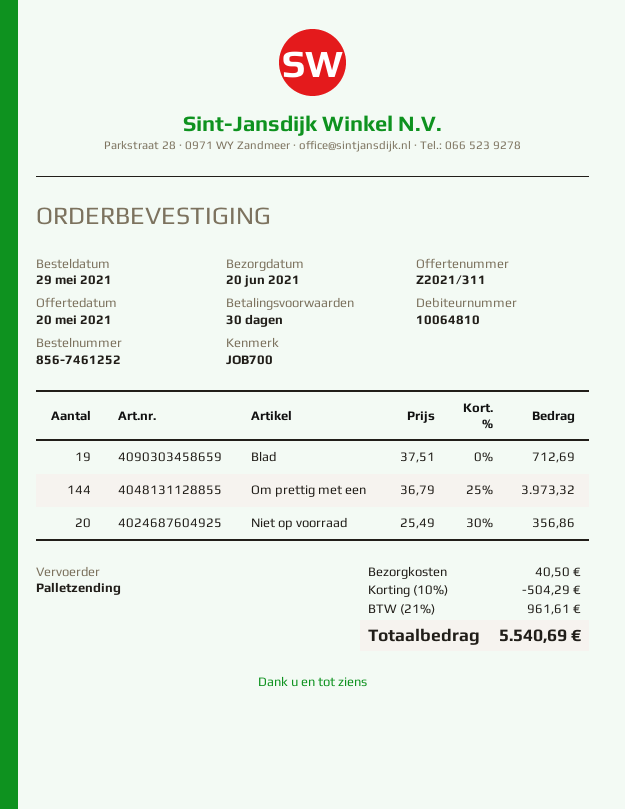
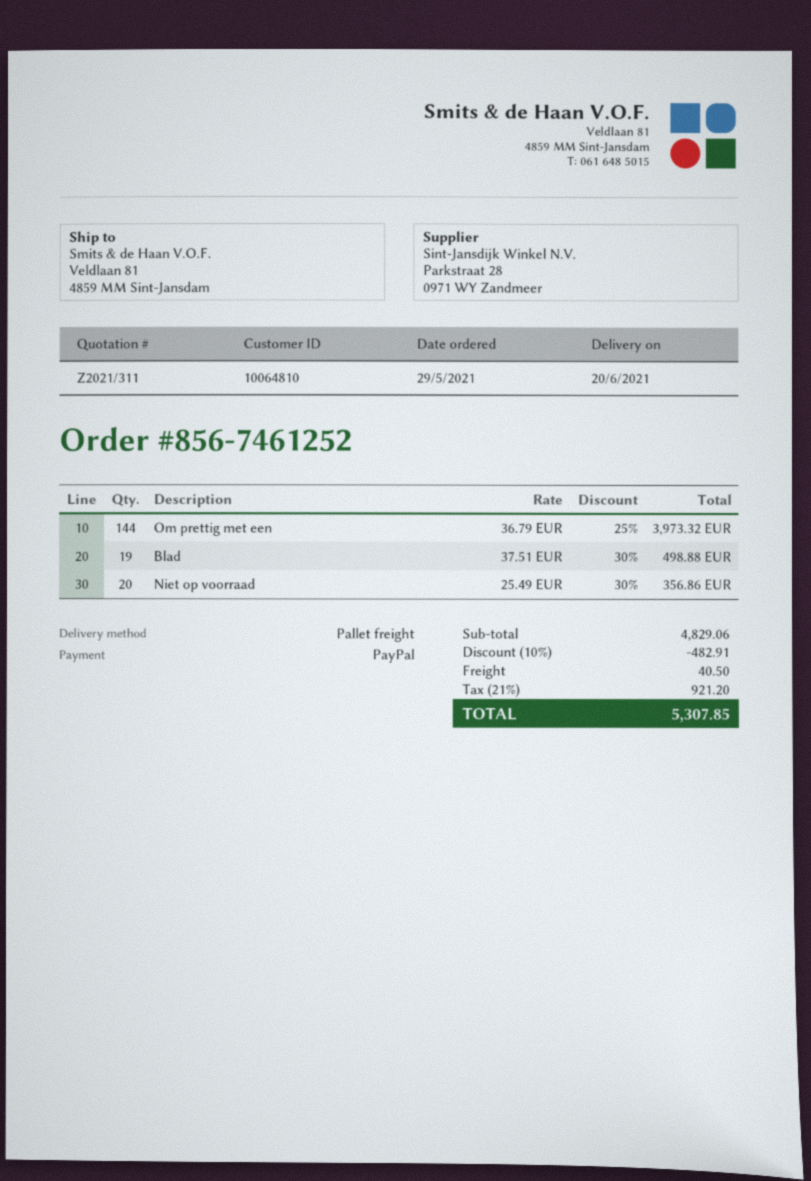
Blad: 19 x 37.51 = 712.69 -> 19 x 37.51 - 30% = 498.88
discount: 10% = 504.29 -> 10% = 482.91
tax: 21% = 961.61 -> 21% = 921.20
total: 5540.69 -> 5307.85

